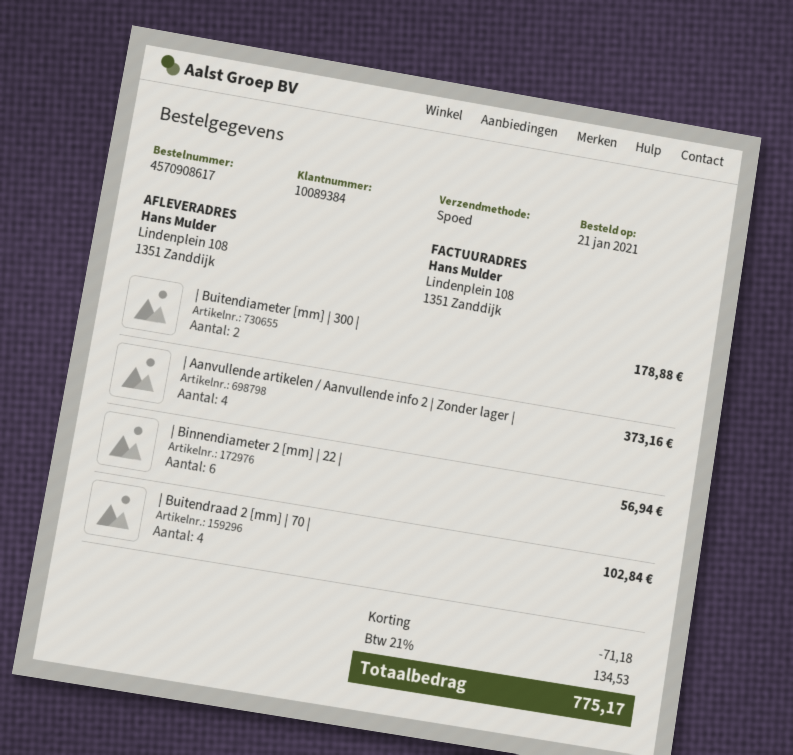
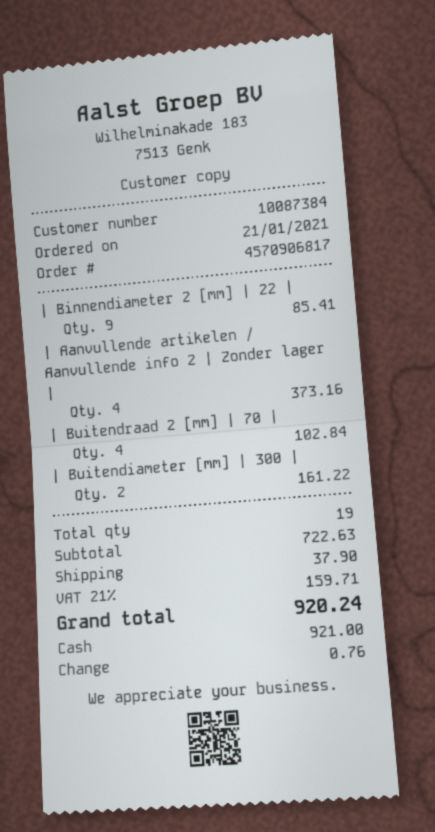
order number: 4570908617 -> 4570906817
customer number: 10089384 -> 10087384
| Buitendiameter [mm] | 300 |: 2 for 178.88 -> 2 for 161.22
| Binnendiameter 2 [mm] | 22 |: 6 for 56.94 -> 9 for 85.41
discount: 71.18 -> none
shipping: none -> 37.90
tax: 21% = 134.53 -> 21% = 159.71
total: 775.17 -> 920.24

